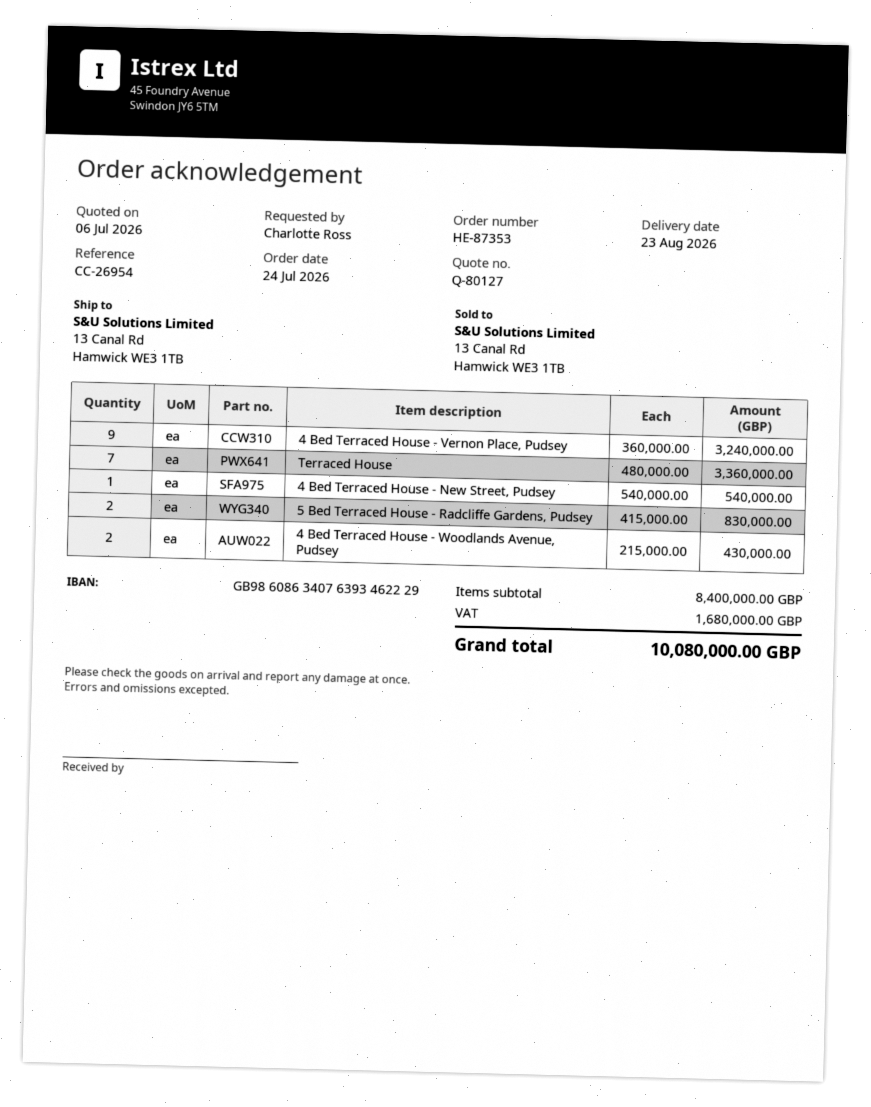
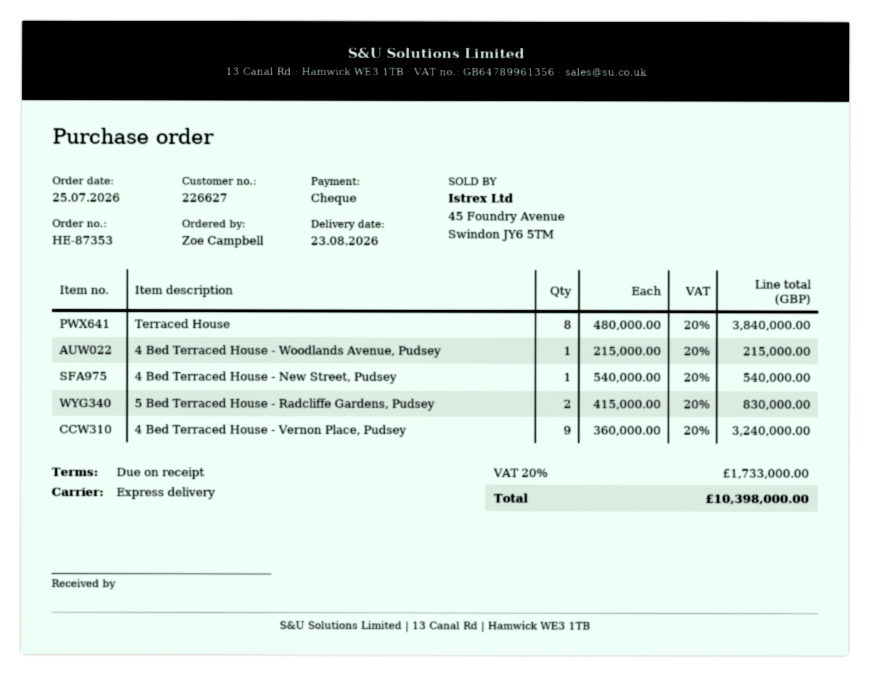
order date: 2026-07-24 -> 2026-07-25
ordered by: Charlotte Ross -> Zoe Campbell
Terraced House: 7 x 480000.00 = 3360000.00 -> 8 x 480000.00 = 3840000.00
4 Bed Terraced House - Woodlands Avenue, Pudsey: 2 x 215000.00 = 430000.00 -> 1 x 215000.00 = 215000.00
tax: 1680000.00 -> 1733000.00
total: 10080000.00 -> 10398000.00

